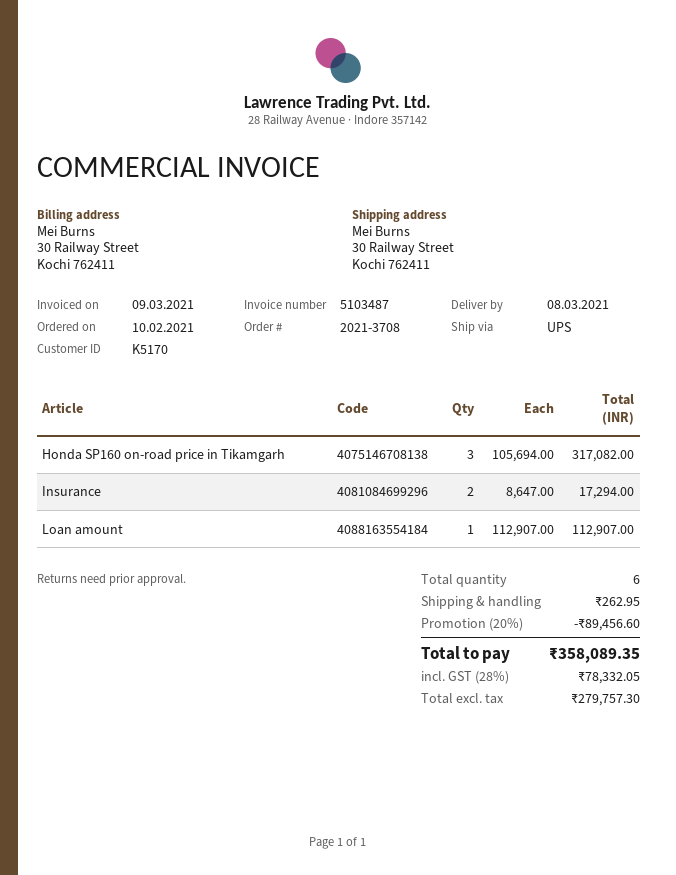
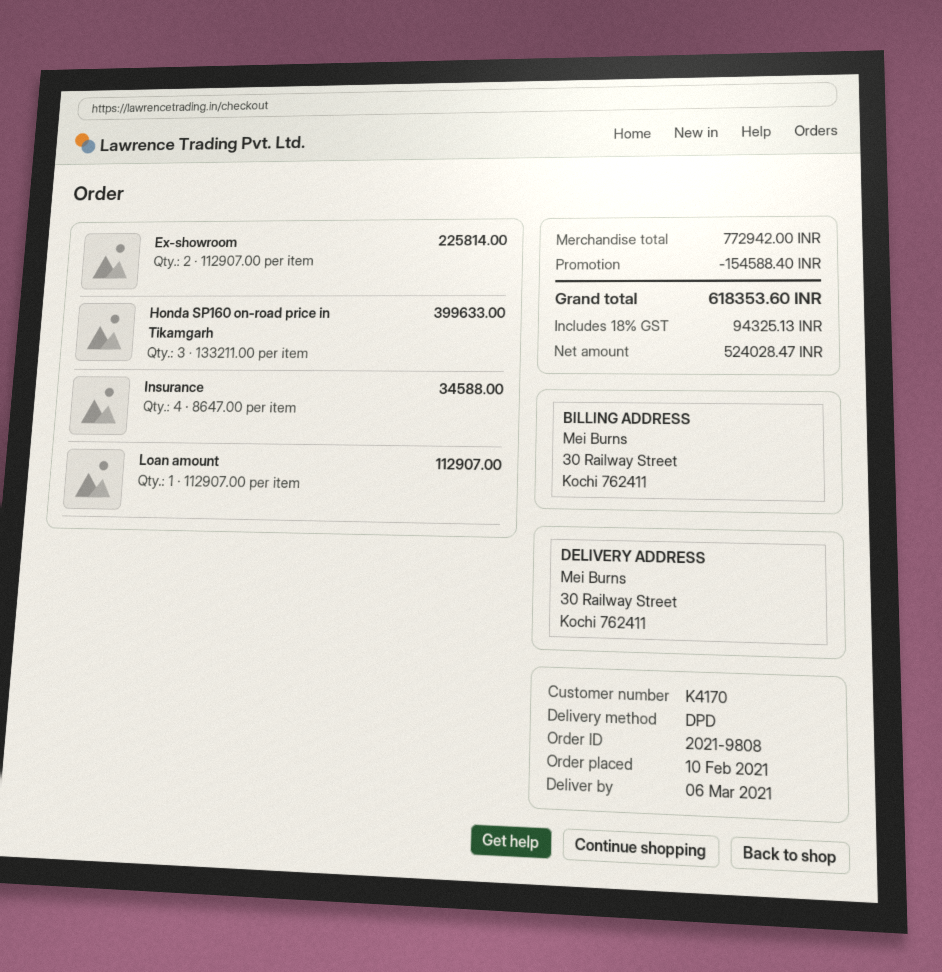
order number: 2021-3708 -> 2021-9808
delivery date: 2021-03-08 -> 2021-03-06
customer number: K5170 -> K4170
shipping method: UPS -> DPD
Honda SP160 on-road price in Tikamgarh: 3 x 105694.00 = 317082.00 -> 3 x 133211.00 = 399633.00
Insurance: 2 x 8647.00 = 17294.00 -> 4 x 8647.00 = 34588.00
Ex-showroom: none -> 2 x 112907.00 = 225814.00
discount: 89456.60 -> 154588.40
shipping: 262.95 -> none
net: 279757.30 -> 524028.47
tax: 28% = 78332.05 -> 18% = 94325.13
total: 358089.35 -> 618353.60

